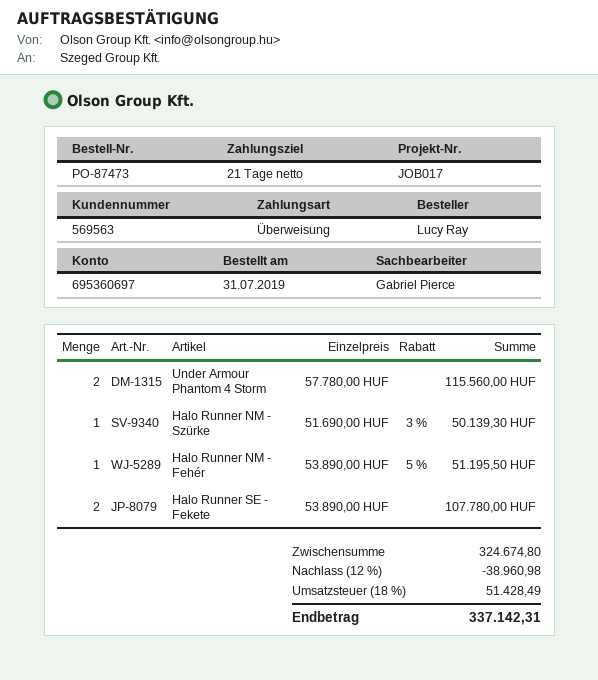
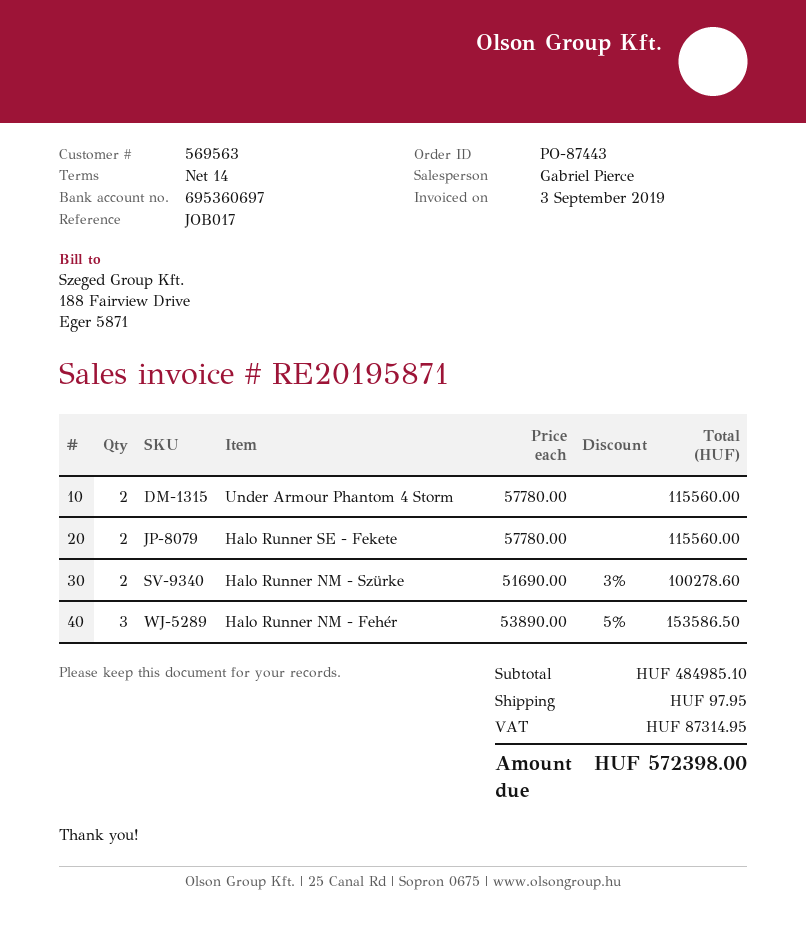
order number: PO-87473 -> PO-87443
payment terms: 21 days -> 14 days
Halo Runner NM - Szürke: 1 x 51690.00 - 3% = 50139.30 -> 2 x 51690.00 - 3% = 100278.60
Halo Runner NM - Fehér: 1 x 53890.00 - 5% = 51195.50 -> 3 x 53890.00 - 5% = 153586.50
Halo Runner SE - Fekete: 2 x 53890.00 = 107780.00 -> 2 x 57780.00 = 115560.00
subtotal: 324674.80 -> 484985.10
discount: 12% = 38960.98 -> none
shipping: none -> 97.95
tax: 51428.49 -> 87314.95
total: 337142.31 -> 572398.00

